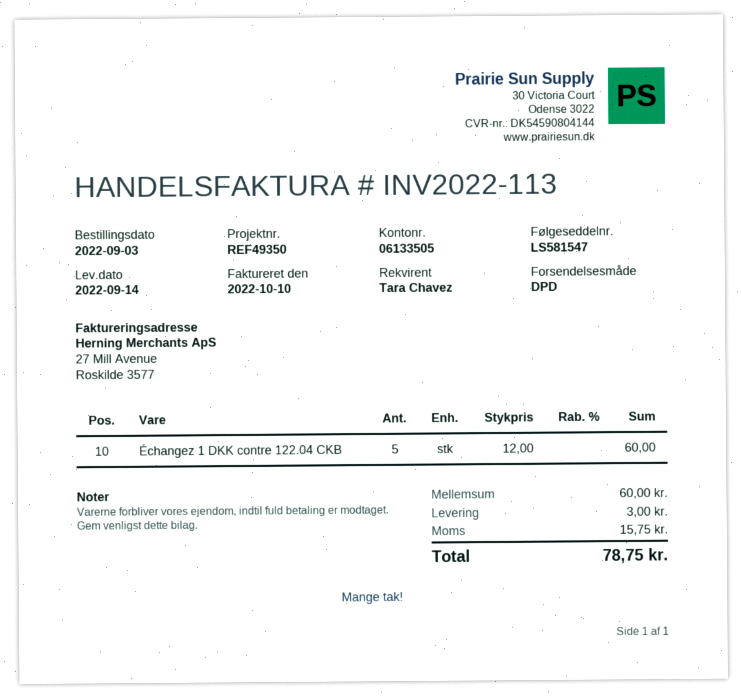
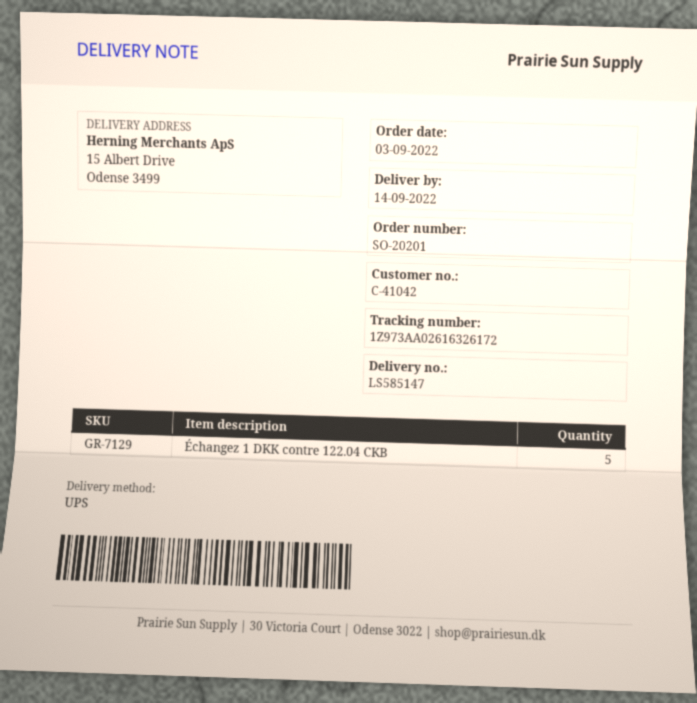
delivery note number: LS581547 -> LS585147
shipping method: DPD -> UPS

